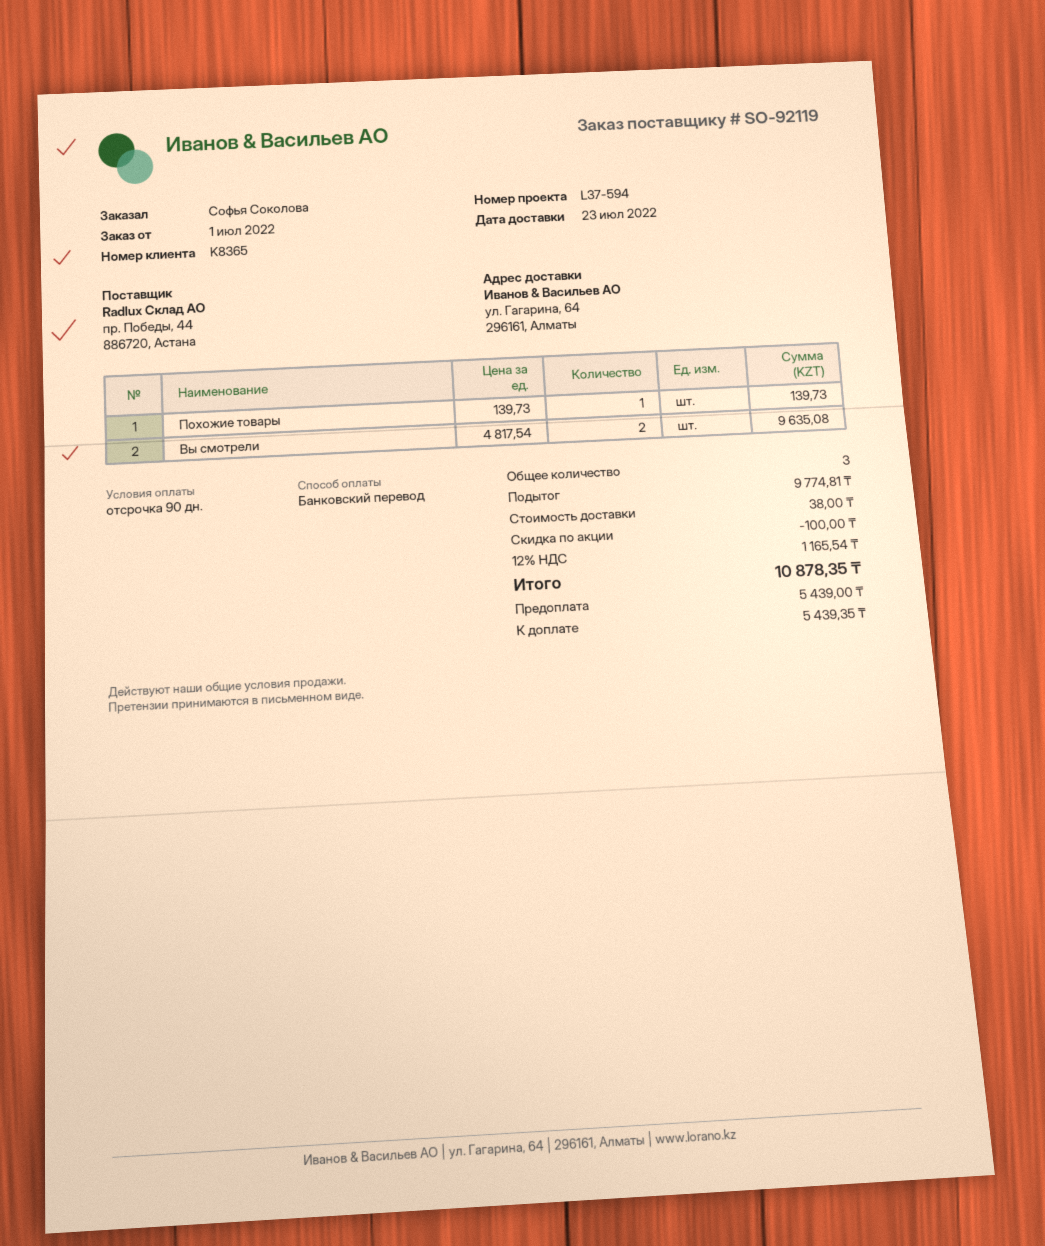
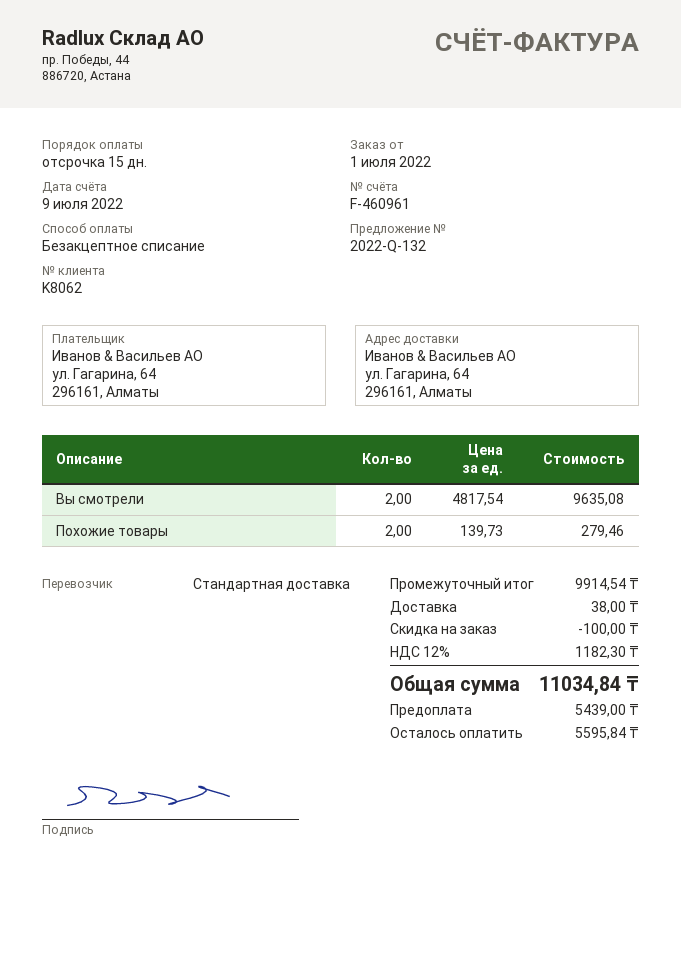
payment terms: 90 days -> 15 days
customer number: K8365 -> K8062
payment method: bank transfer -> direct debit
Похожие товары: 1 x 139.73 = 139.73 -> 2 x 139.73 = 279.46
subtotal: 9774.81 -> 9914.54
tax: 12% = 1165.54 -> 12% = 1182.30
total: 10878.35 -> 11034.84
balance: 5439.35 -> 5595.84

